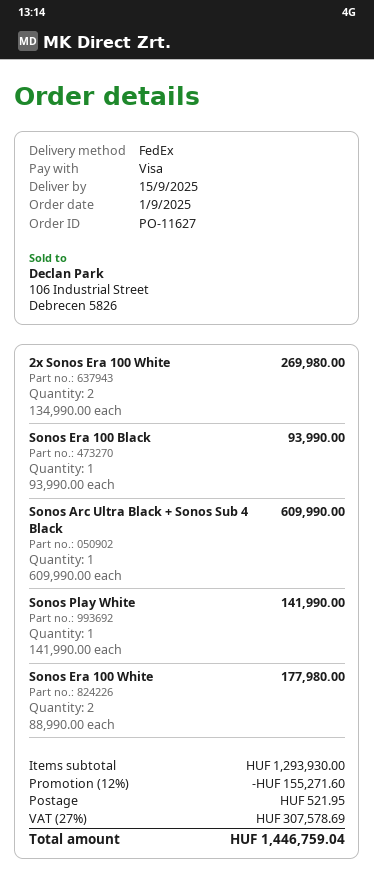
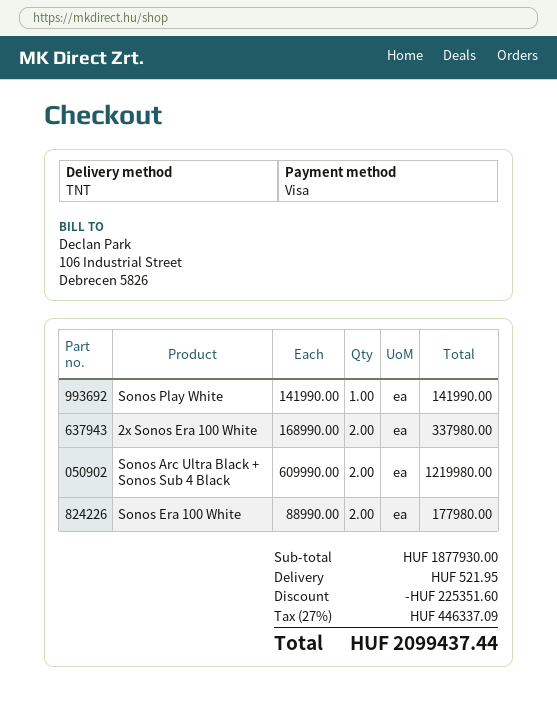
shipping method: FedEx -> TNT
2x Sonos Era 100 White: 2 x 134990.00 = 269980.00 -> 2 x 168990.00 = 337980.00
Sonos Era 100 Black: 1 x 93990.00 = 93990.00 -> none
Sonos Arc Ultra Black + Sonos Sub 4 Black: 1 x 609990.00 = 609990.00 -> 2 x 609990.00 = 1219980.00
subtotal: 1293930.00 -> 1877930.00
discount: 155271.60 -> 225351.60
tax: 27% = 307578.69 -> 27% = 446337.09
total: 1446759.04 -> 2099437.44

